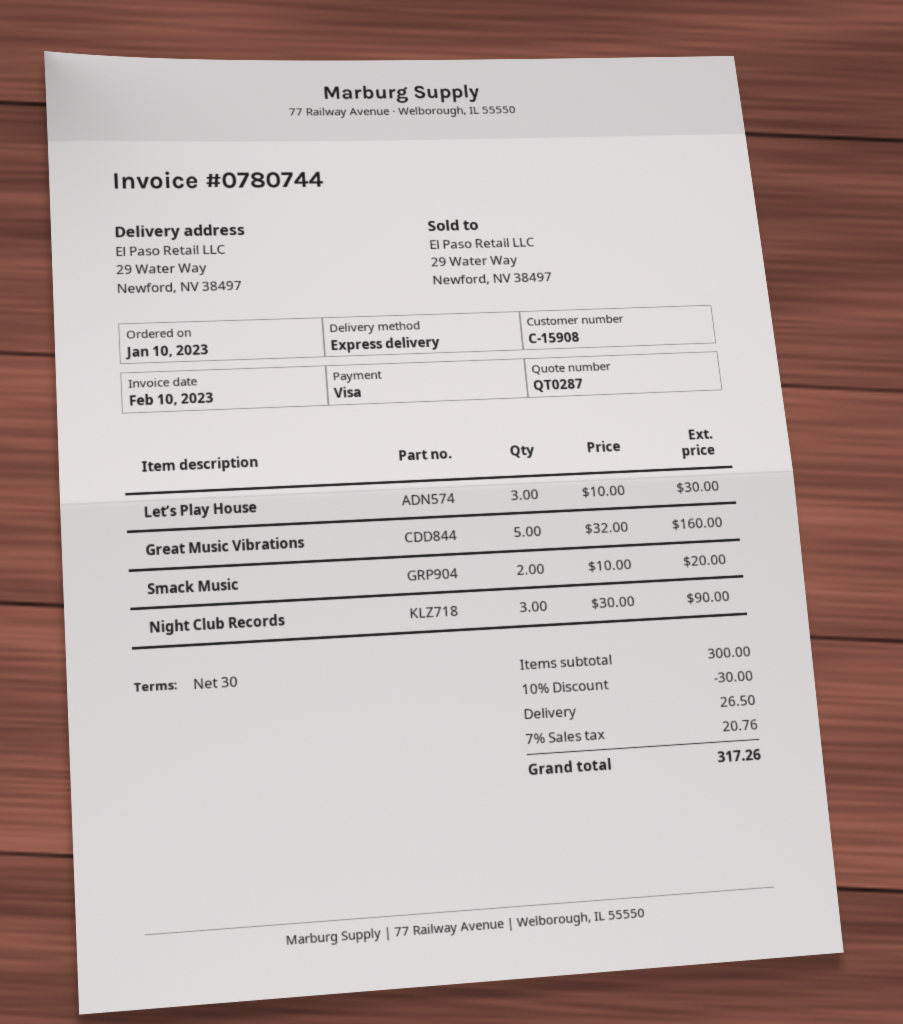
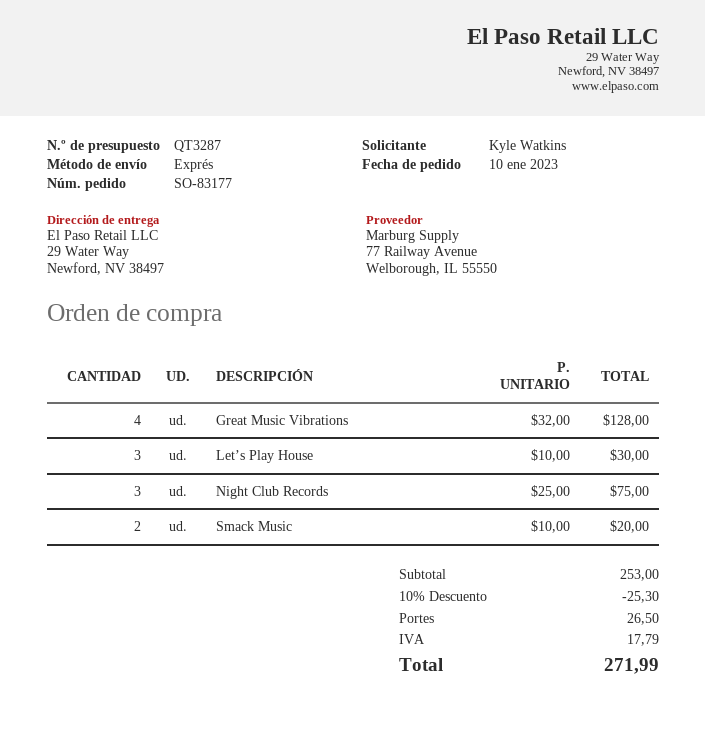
quote number: QT0287 -> QT3287
Great Music Vibrations: 5 x 32.00 = 160.00 -> 4 x 32.00 = 128.00
Night Club Records: 3 x 30.00 = 90.00 -> 3 x 25.00 = 75.00
subtotal: 300.00 -> 253.00
discount: 10% = 30.00 -> 10% = 25.30
tax: 20.76 -> 17.79
total: 317.26 -> 271.99

